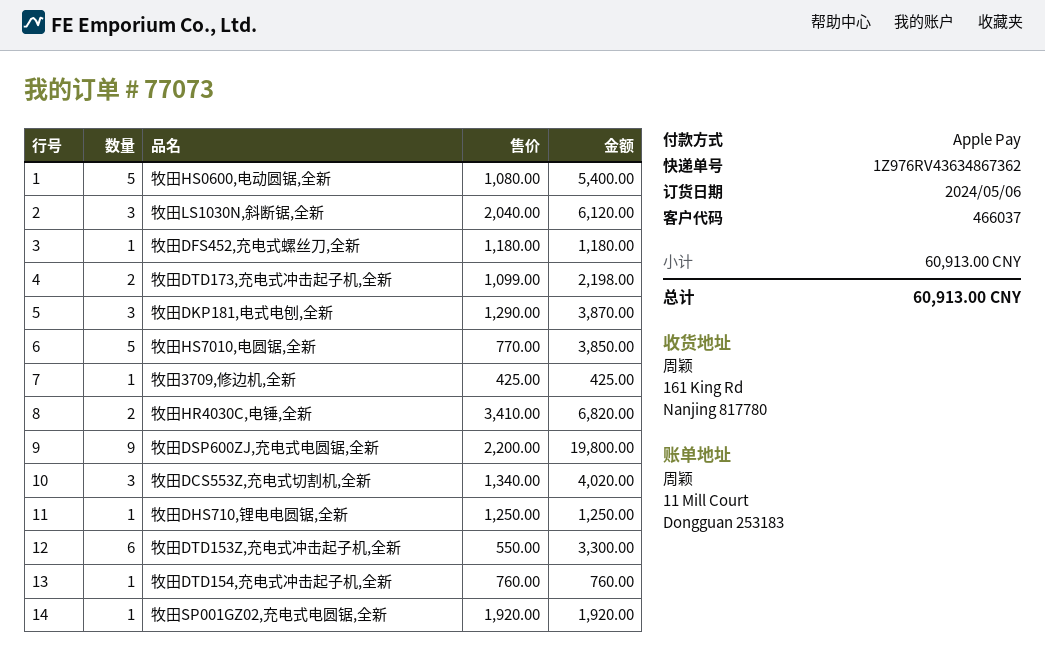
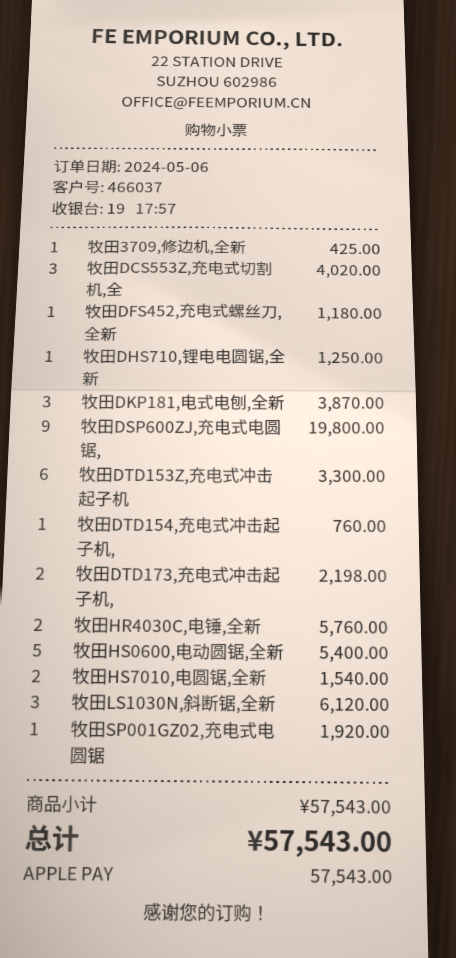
牧田HS7010,电圆锯,全新: 5 for 3850.00 -> 2 for 1540.00
牧田HR4030C,电锤,全新: 2 for 6820.00 -> 2 for 5760.00
subtotal: 60913.00 -> 57543.00
total: 60913.00 -> 57543.00

